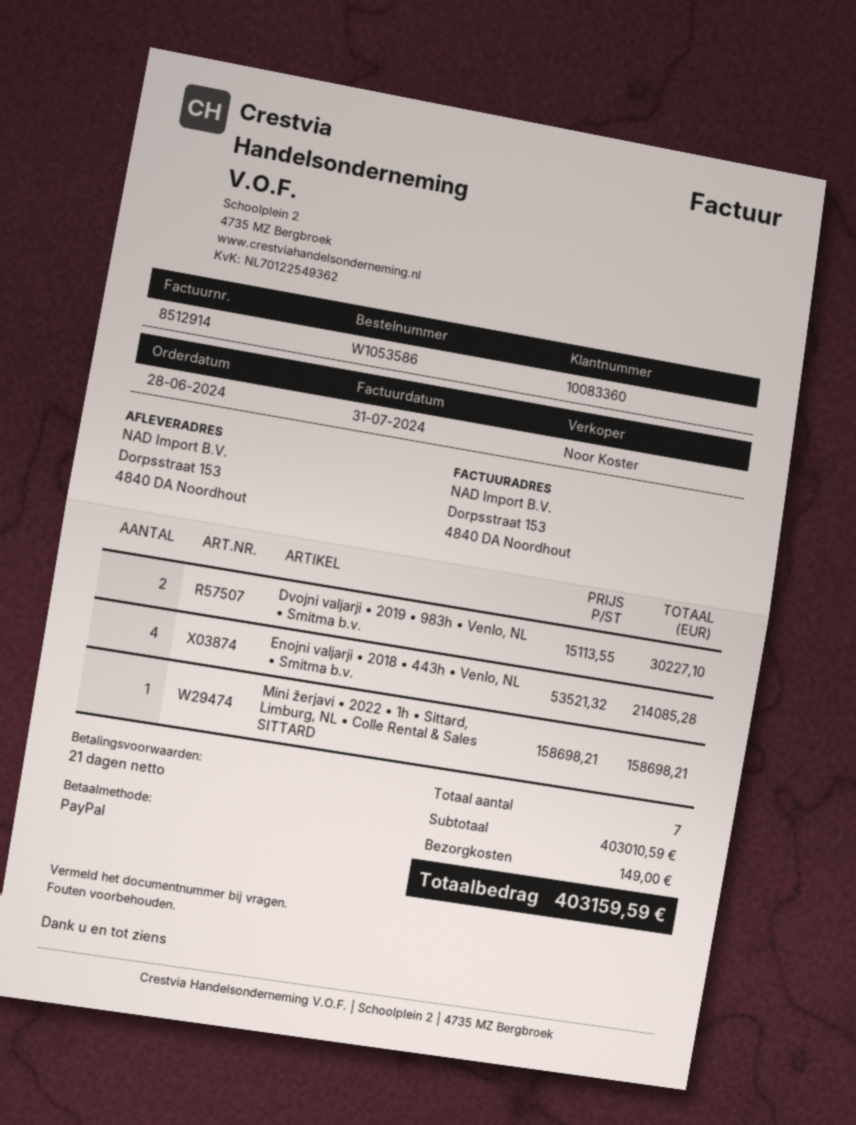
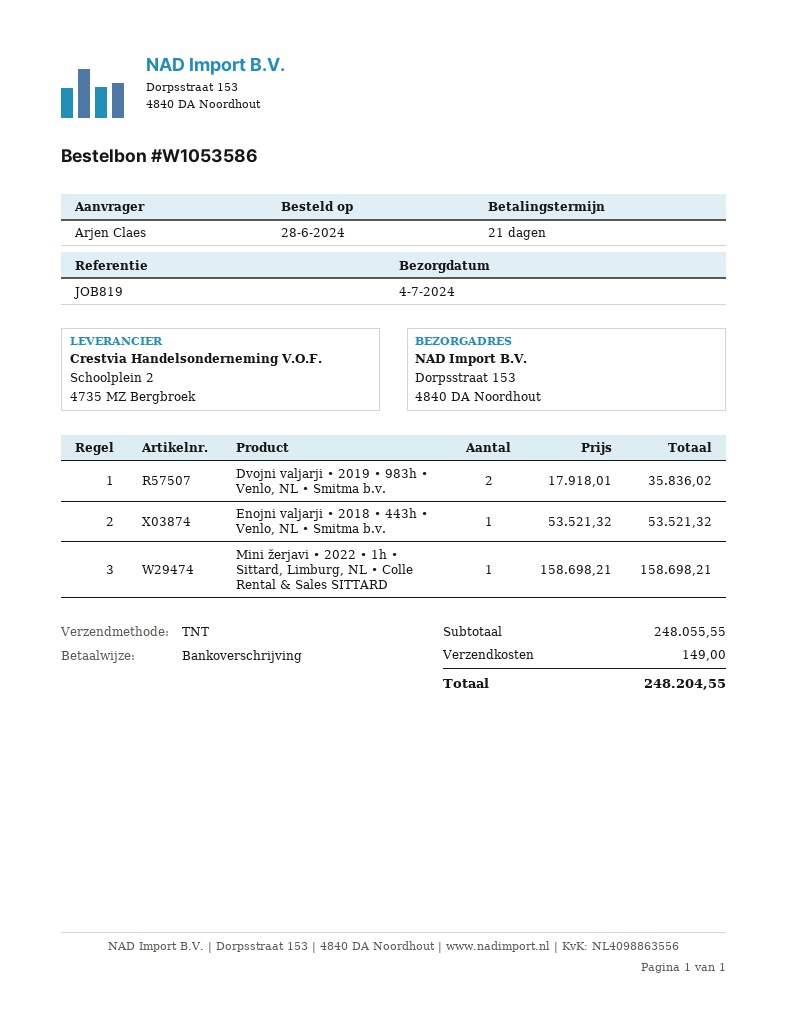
payment method: PayPal -> bank transfer
Dvojni valjarji • 2019 • 983h • Venlo, NL • Smitma b.v.: 2 x 15113.55 = 30227.10 -> 2 x 17918.01 = 35836.02
Enojni valjarji • 2018 • 443h • Venlo, NL • Smitma b.v.: 4 x 53521.32 = 214085.28 -> 1 x 53521.32 = 53521.32
subtotal: 403010.59 -> 248055.55
total: 403159.59 -> 248204.55

